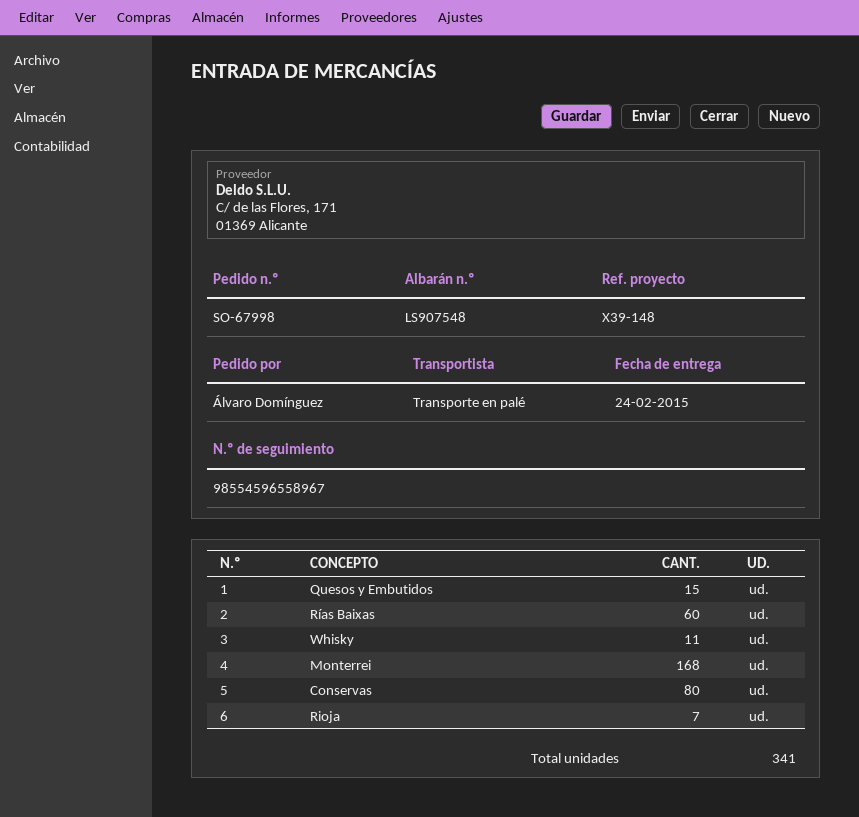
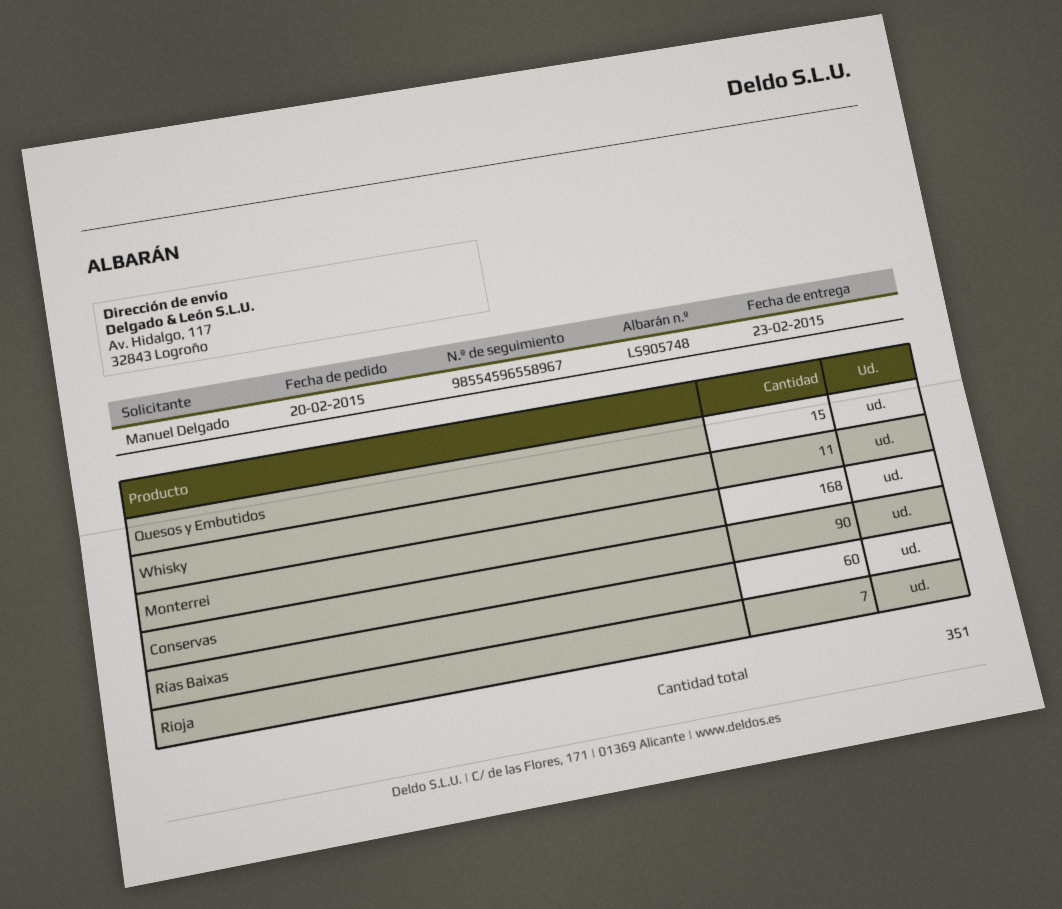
delivery note number: LS907548 -> LS905748
delivery date: 2015-02-24 -> 2015-02-23
ordered by: Álvaro Domínguez -> Manuel Delgado
Conservas: 80 -> 90
total quantity: 341 -> 351

